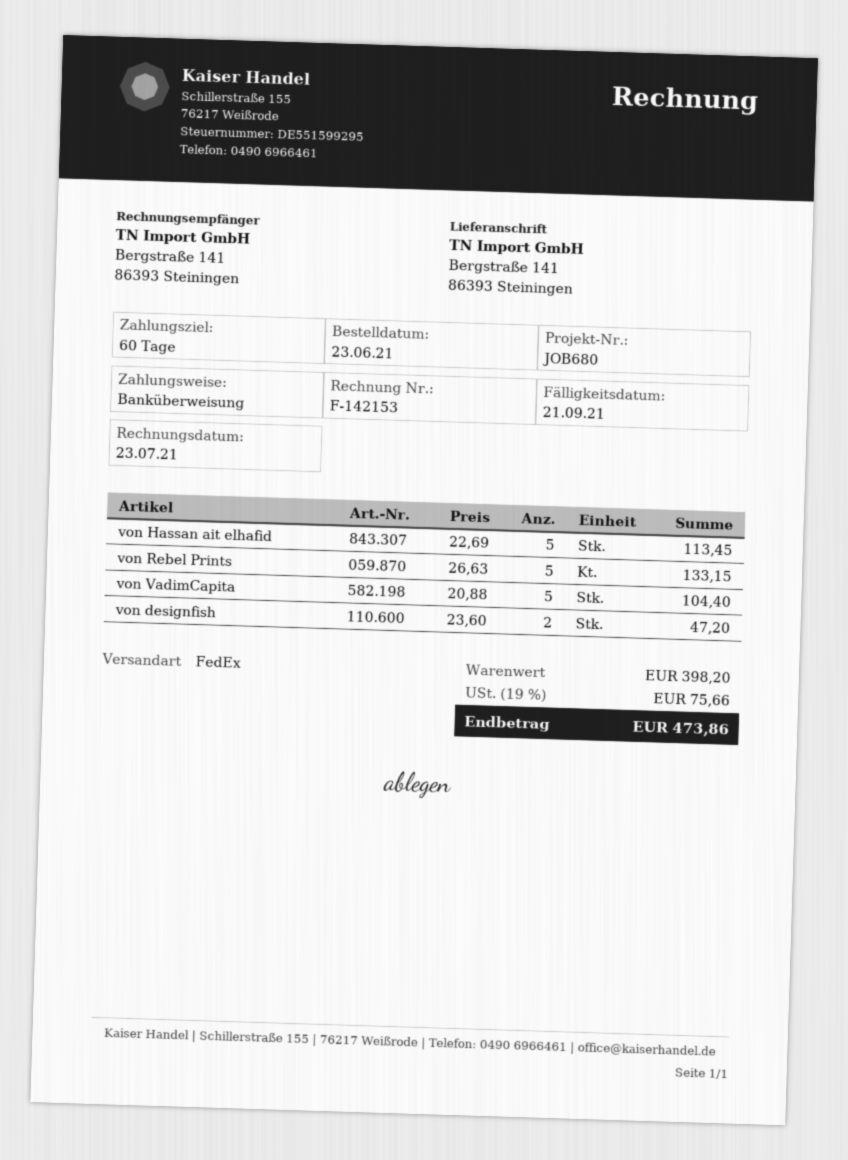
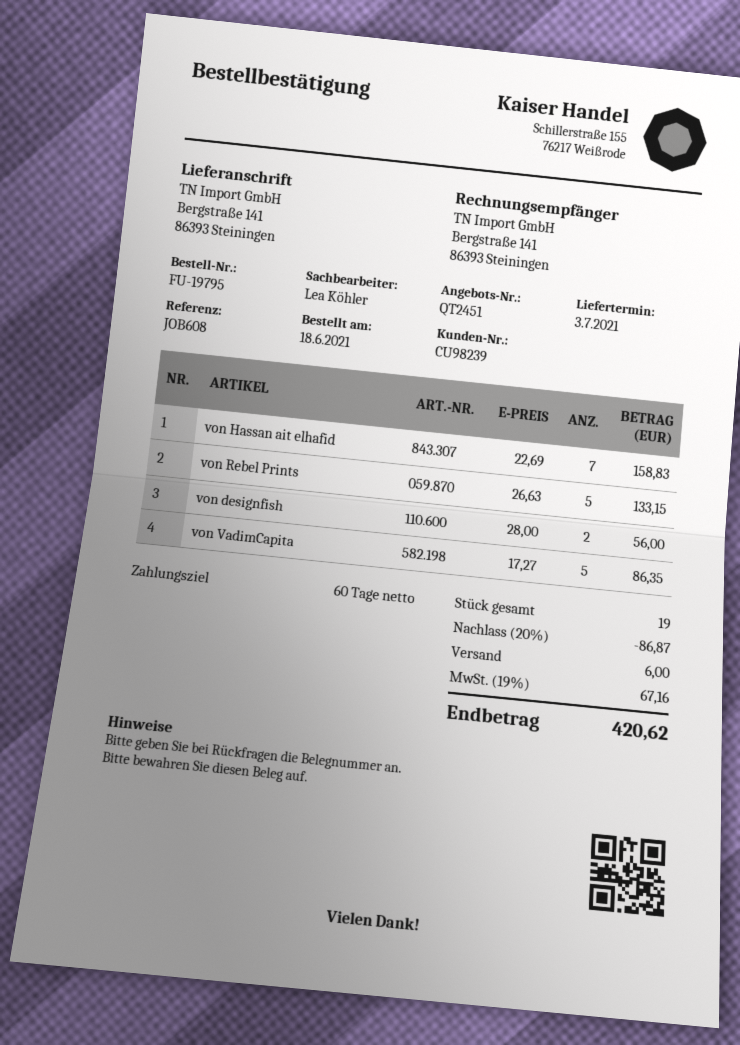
order date: 2021-06-23 -> 2021-06-18
reference: JOB680 -> JOB608
von Hassan ait elhafid: 5 x 22.69 = 113.45 -> 7 x 22.69 = 158.83
von VadimCapita: 5 x 20.88 = 104.40 -> 5 x 17.27 = 86.35
von designfish: 2 x 23.60 = 47.20 -> 2 x 28.00 = 56.00
discount: none -> 20% = 86.87
shipping: none -> 6.00
tax: 19% = 75.66 -> 19% = 67.16
total: 473.86 -> 420.62

